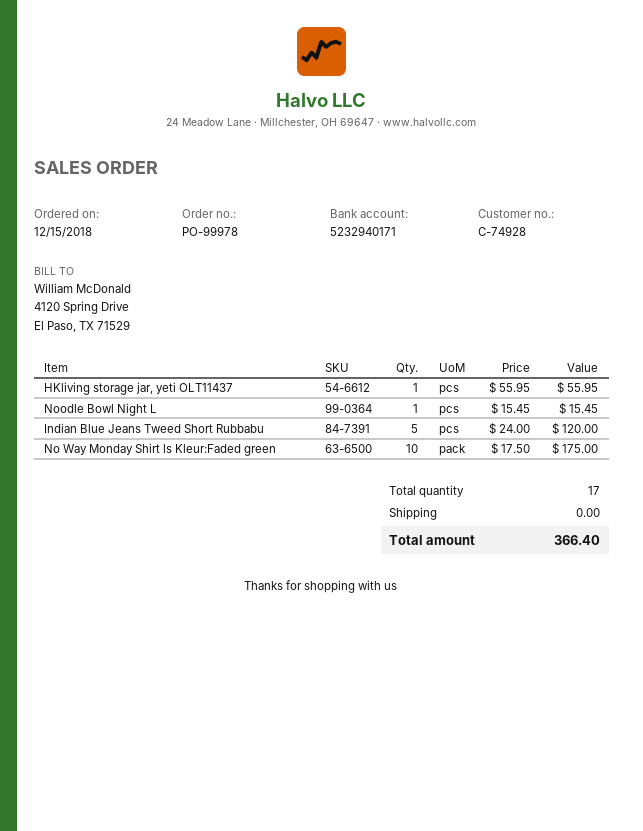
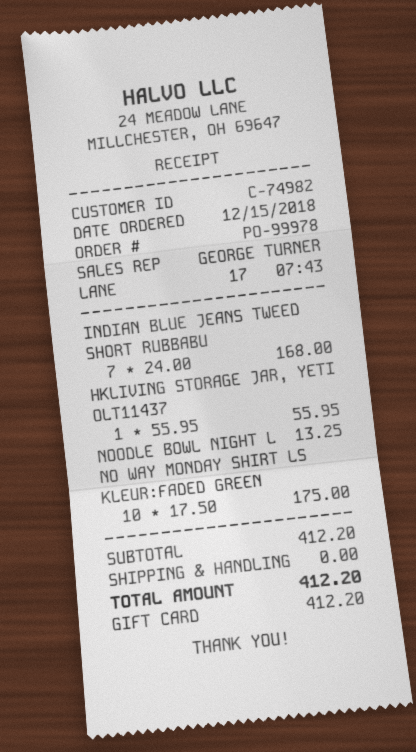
customer number: C-74928 -> C-74982
Noodle Bowl Night L: 1 x 15.45 = 15.45 -> 1 x 13.25 = 13.25
Indian Blue Jeans Tweed Short Rubbabu: 5 x 24.00 = 120.00 -> 7 x 24.00 = 168.00
total: 366.40 -> 412.20

